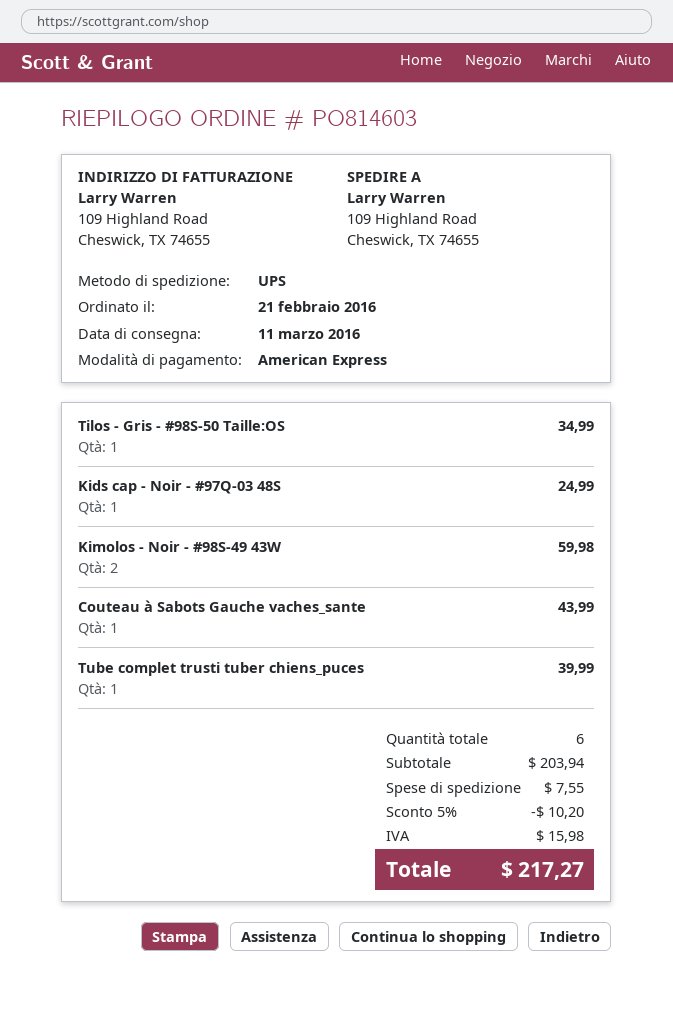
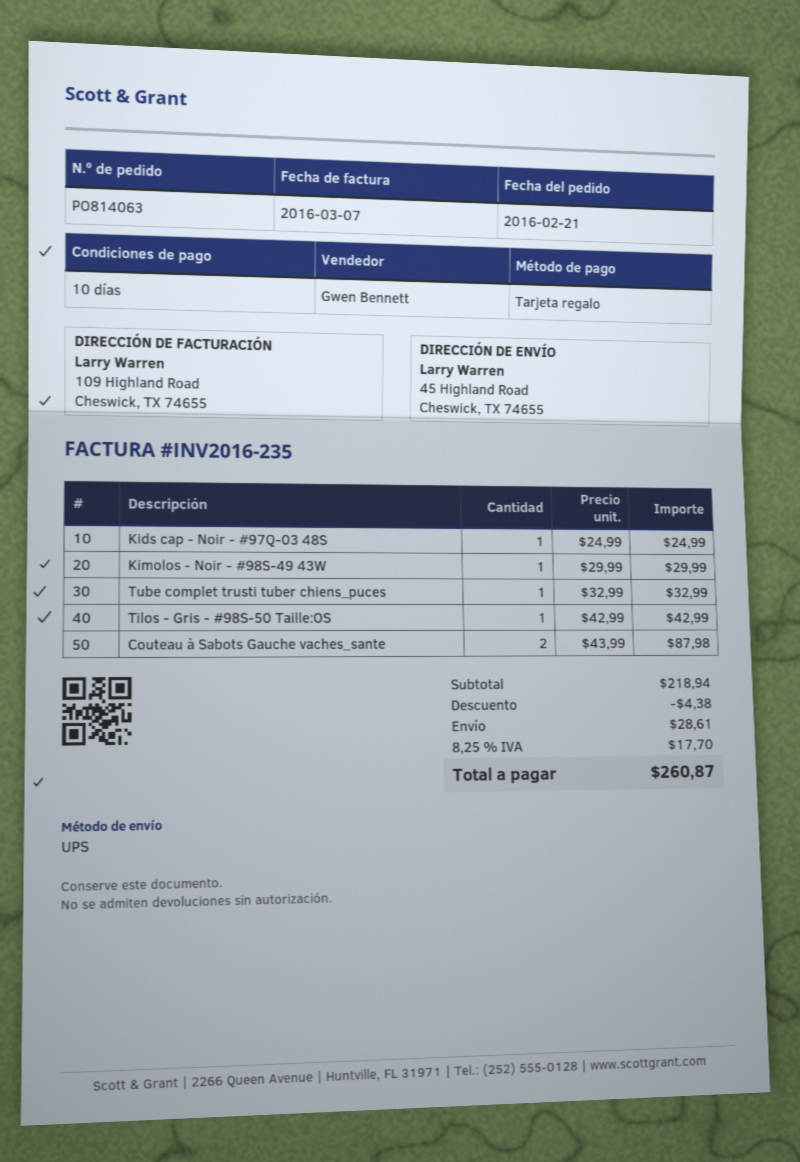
order number: PO814603 -> PO814063
payment method: American Express -> gift card
ship to: 109 Highland Road, Cheswick, TX 74655 -> 45 Highland Road, Cheswick, TX 74655
Tilos - Gris - #98S-50 Taille:OS: 1 for 34.99 -> 1 for 42.99
Kimolos - Noir - #98S-49 43W: 2 for 59.98 -> 1 for 29.99
Couteau à Sabots Gauche vaches_sante: 1 for 43.99 -> 2 for 87.98
Tube complet trusti tuber chiens_puces: 1 for 39.99 -> 1 for 32.99
subtotal: 203.94 -> 218.94
discount: 10.20 -> 4.38
shipping: 7.55 -> 28.61
tax: 15.98 -> 17.70
total: 217.27 -> 260.87

